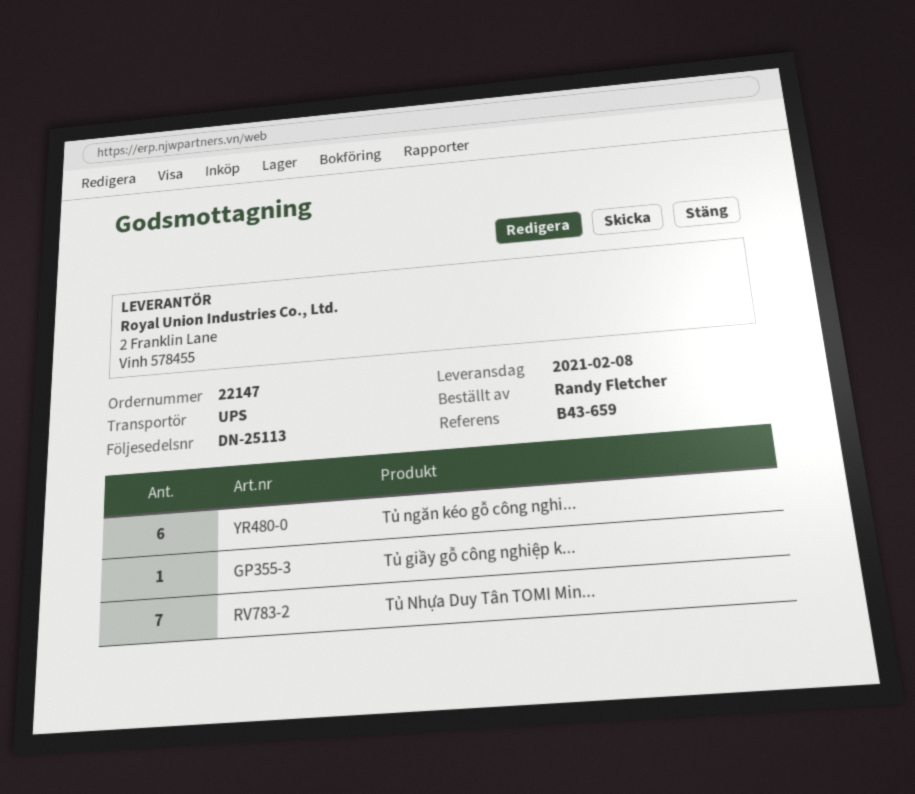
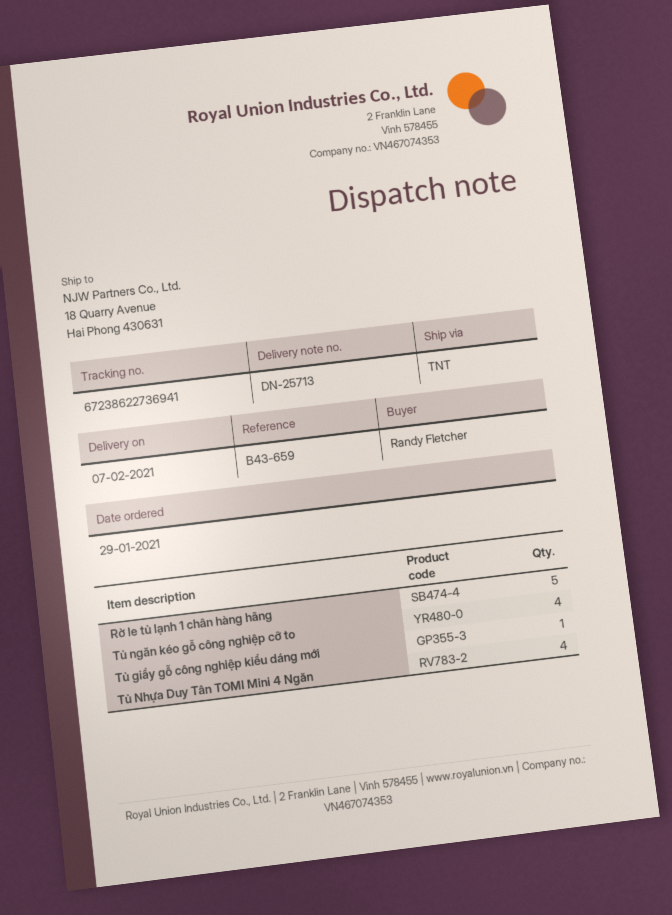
delivery note number: DN-25113 -> DN-25713
delivery date: 2021-02-08 -> 2021-02-07
shipping method: UPS -> TNT
Tủ ngăn kéo gỗ công nghi...: 6 -> 4
Tủ Nhựa Duy Tân TOMI Min...: 7 -> 4
Rờ le tủ lạnh 1 chân hàng hãng: none -> 5

